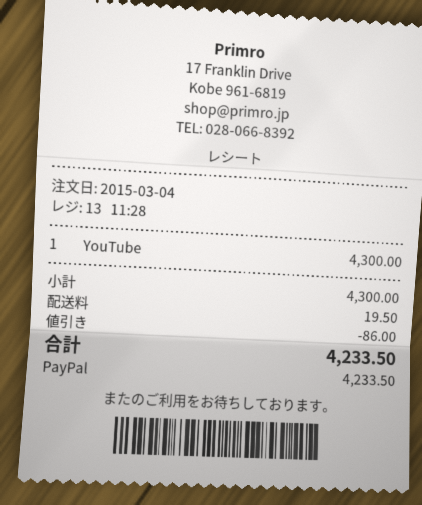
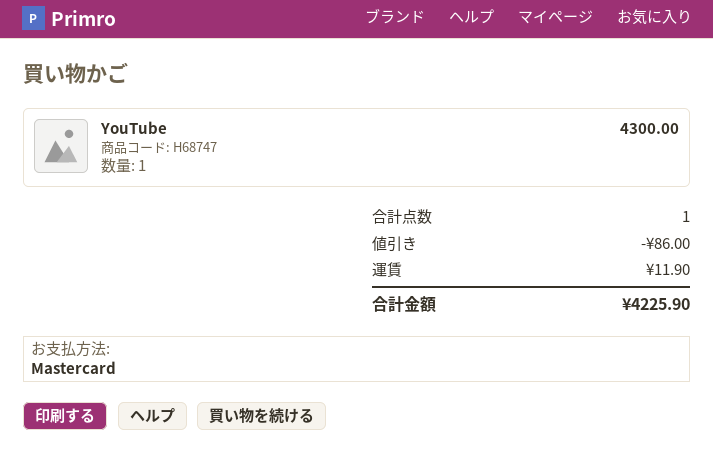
payment method: PayPal -> Mastercard
shipping: 19.50 -> 11.90
total: 4233.50 -> 4225.90

